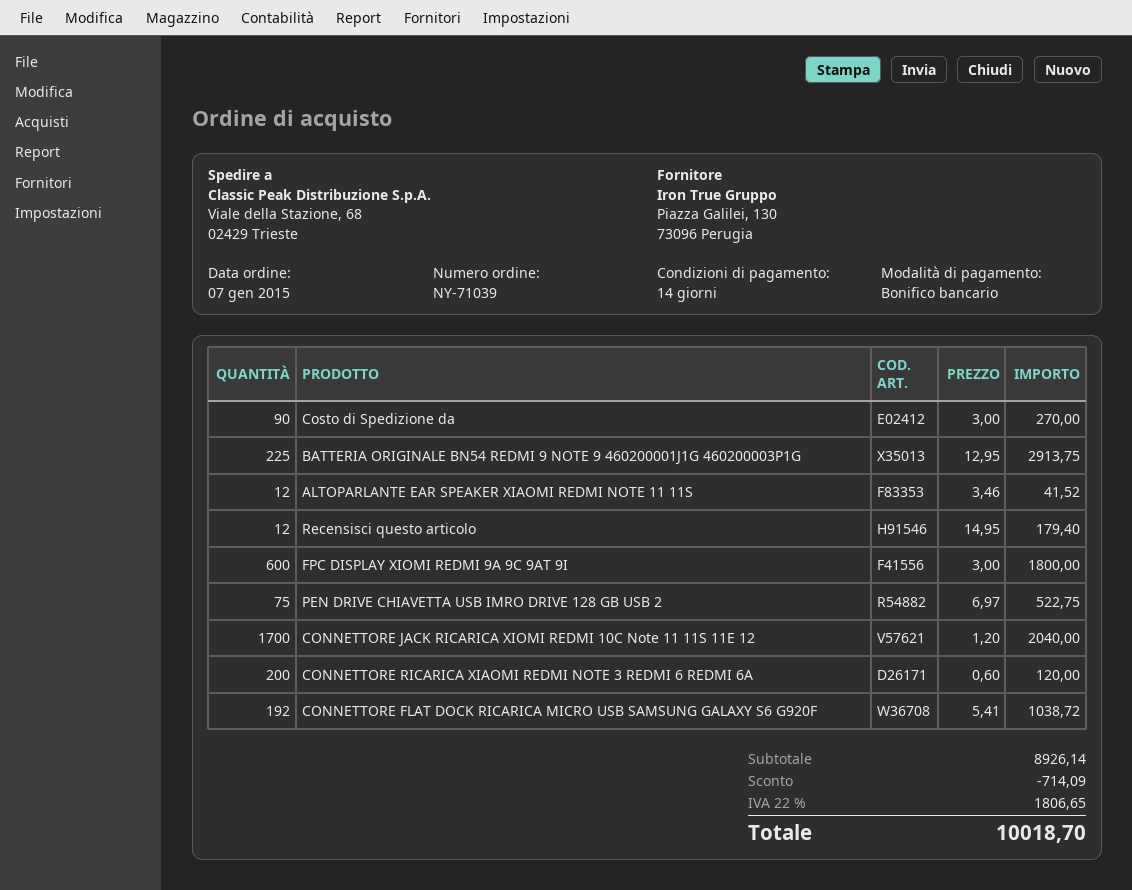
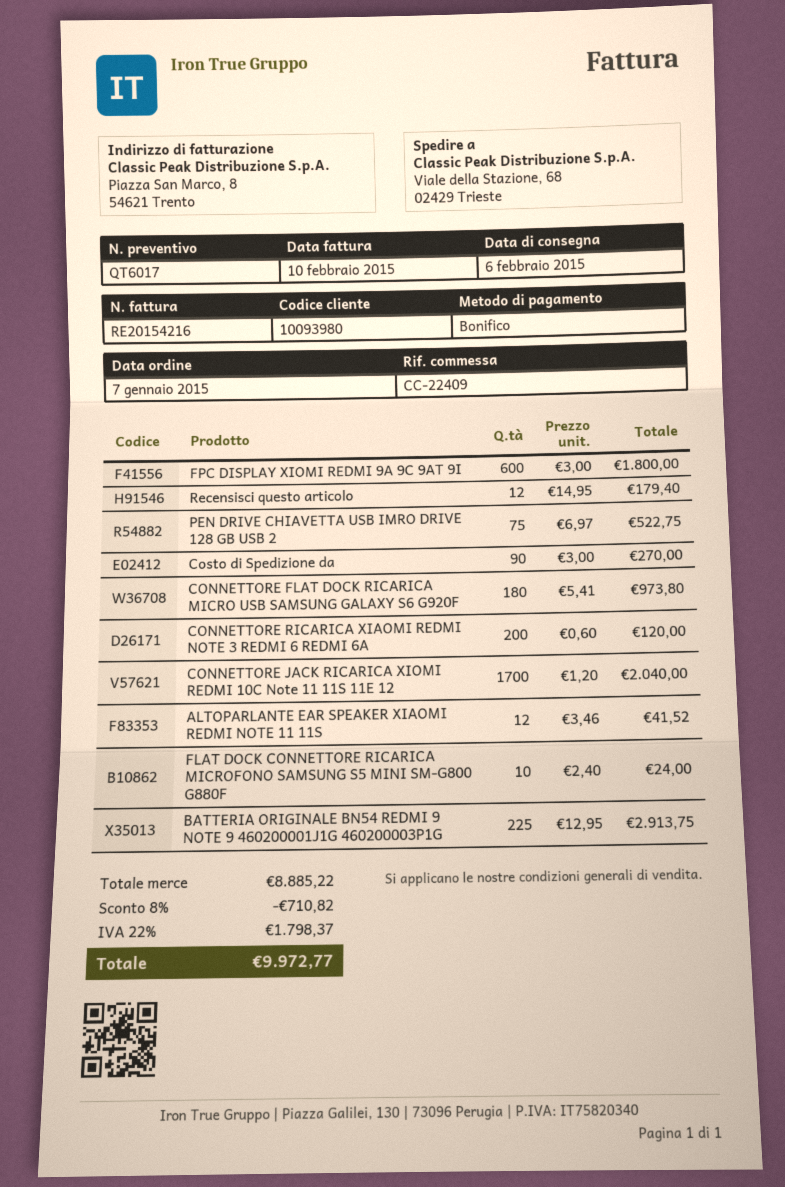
CONNETTORE FLAT DOCK RICARICA MICRO USB SAMSUNG GALAXY S6 G920F: 192 x 5.41 = 1038.72 -> 180 x 5.41 = 973.80
FLAT DOCK CONNETTORE RICARICA MICROFONO SAMSUNG S5 MINI SM-G800 G880F: none -> 10 x 2.40 = 24.00
subtotal: 8926.14 -> 8885.22
discount: 714.09 -> 710.82
tax: 22% = 1806.65 -> 22% = 1798.37
total: 10018.70 -> 9972.77

